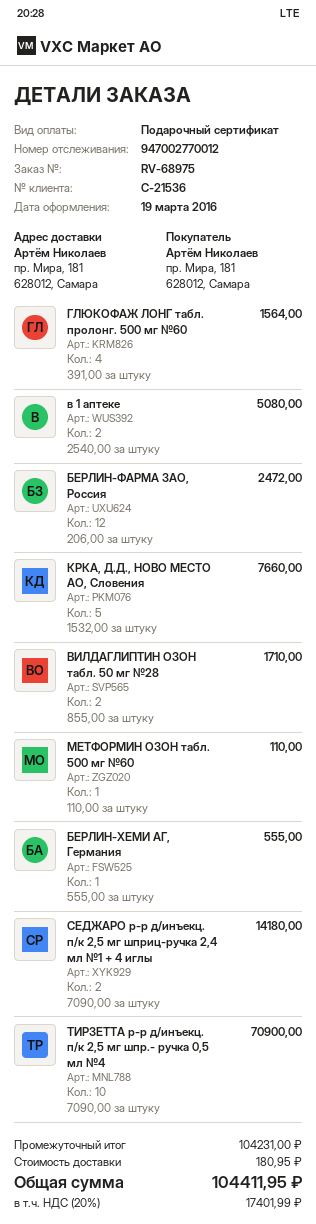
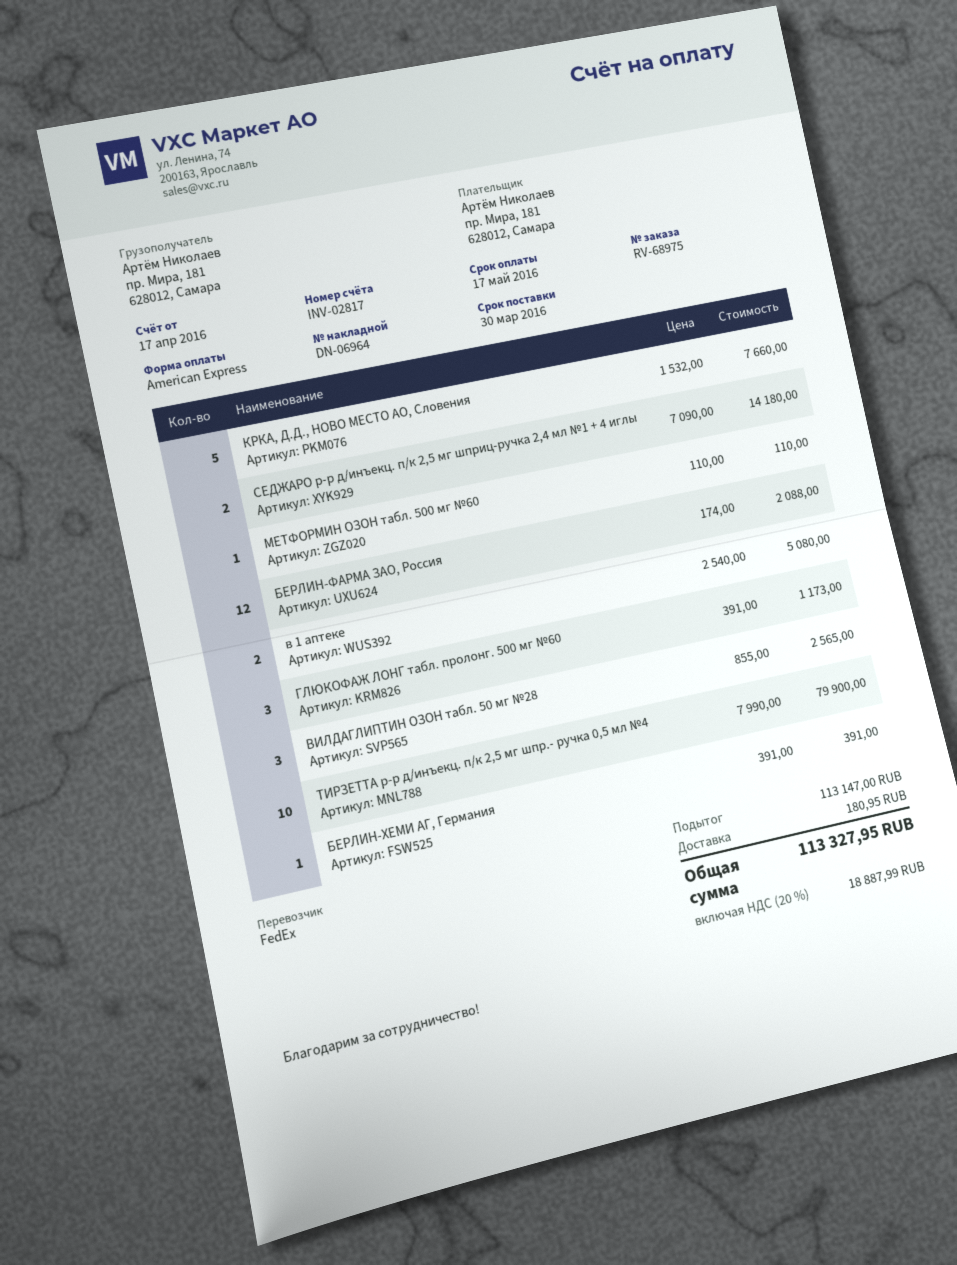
payment method: gift card -> American Express
ГЛЮКОФАЖ ЛОНГ табл. пролонг. 500 мг №60: 4 x 391.00 = 1564.00 -> 3 x 391.00 = 1173.00
БЕРЛИН-ФАРМА ЗАО, Россия: 12 x 206.00 = 2472.00 -> 12 x 174.00 = 2088.00
ВИЛДАГЛИПТИН ОЗОН табл. 50 мг №28: 2 x 855.00 = 1710.00 -> 3 x 855.00 = 2565.00
БЕРЛИН-ХЕМИ АГ, Германия: 1 x 555.00 = 555.00 -> 1 x 391.00 = 391.00
ТИРЗЕТТА р-р д/инъекц. п/к 2,5 мг шпр.- ручка 0,5 мл №4: 10 x 7090.00 = 70900.00 -> 10 x 7990.00 = 79900.00
subtotal: 104231.00 -> 113147.00
tax: 20% = 17401.99 -> 20% = 18887.99
total: 104411.95 -> 113327.95

